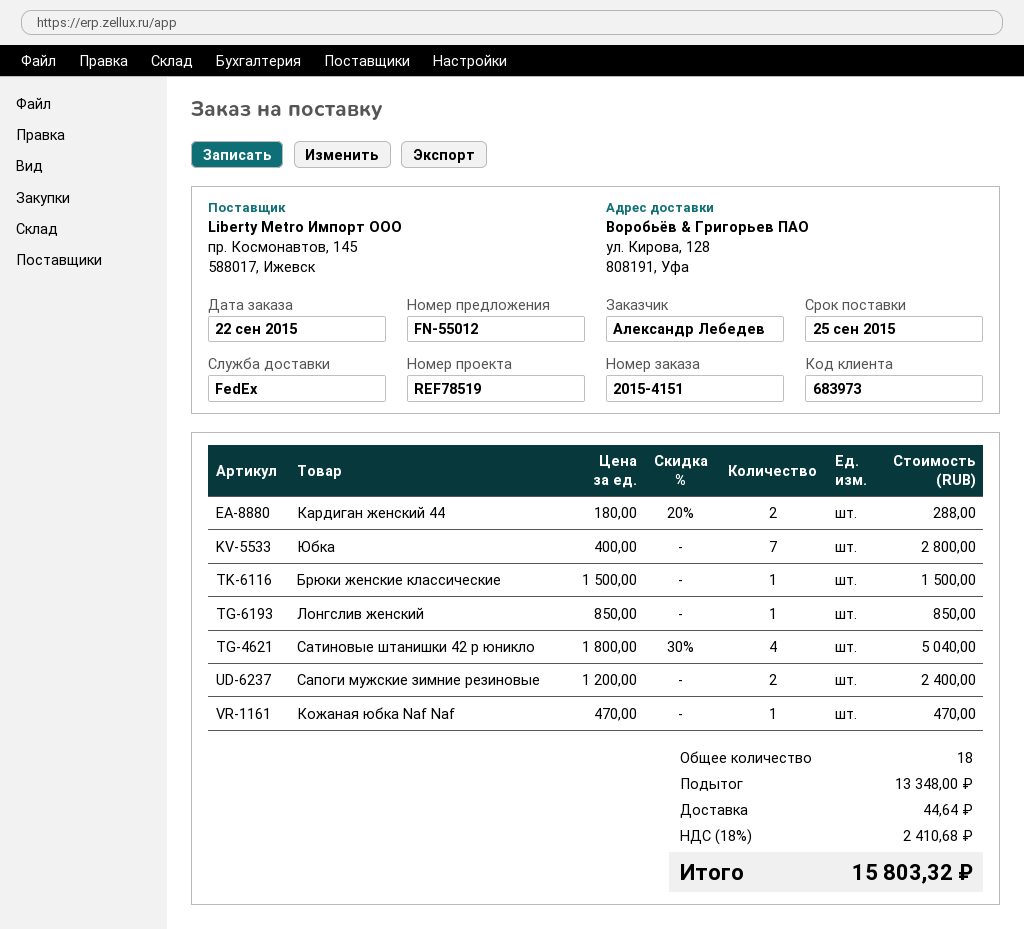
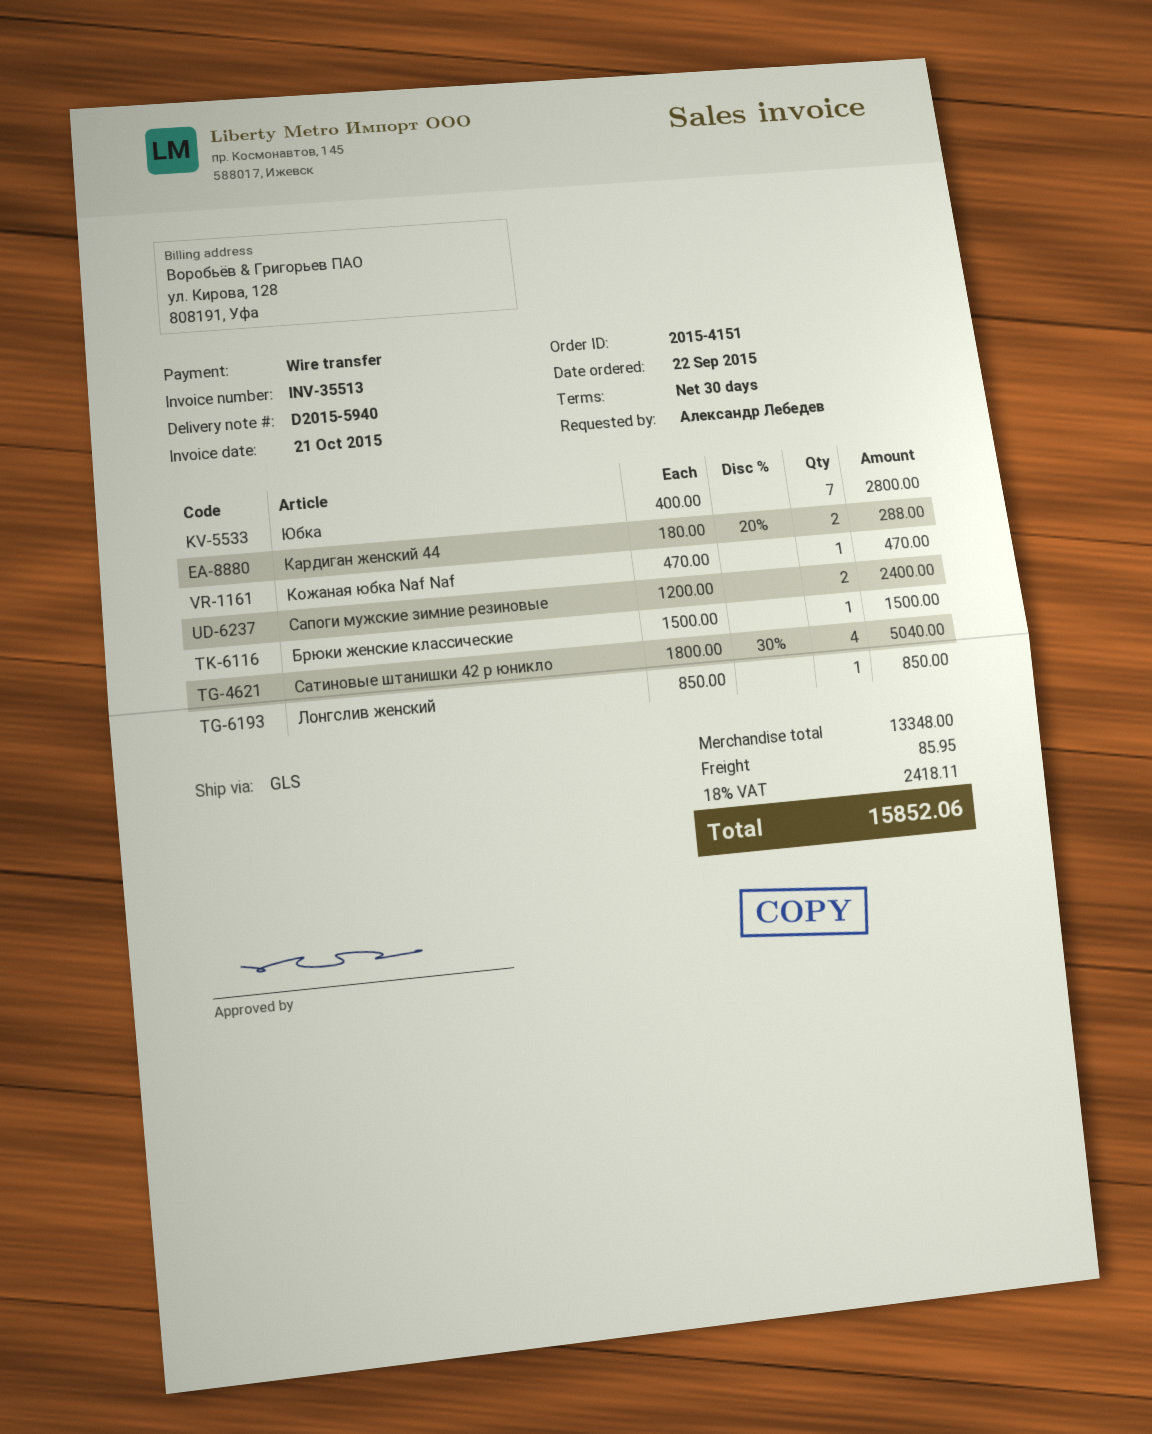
shipping method: FedEx -> GLS
shipping: 44.64 -> 85.95
tax: 18% = 2410.68 -> 18% = 2418.11
total: 15803.32 -> 15852.06

